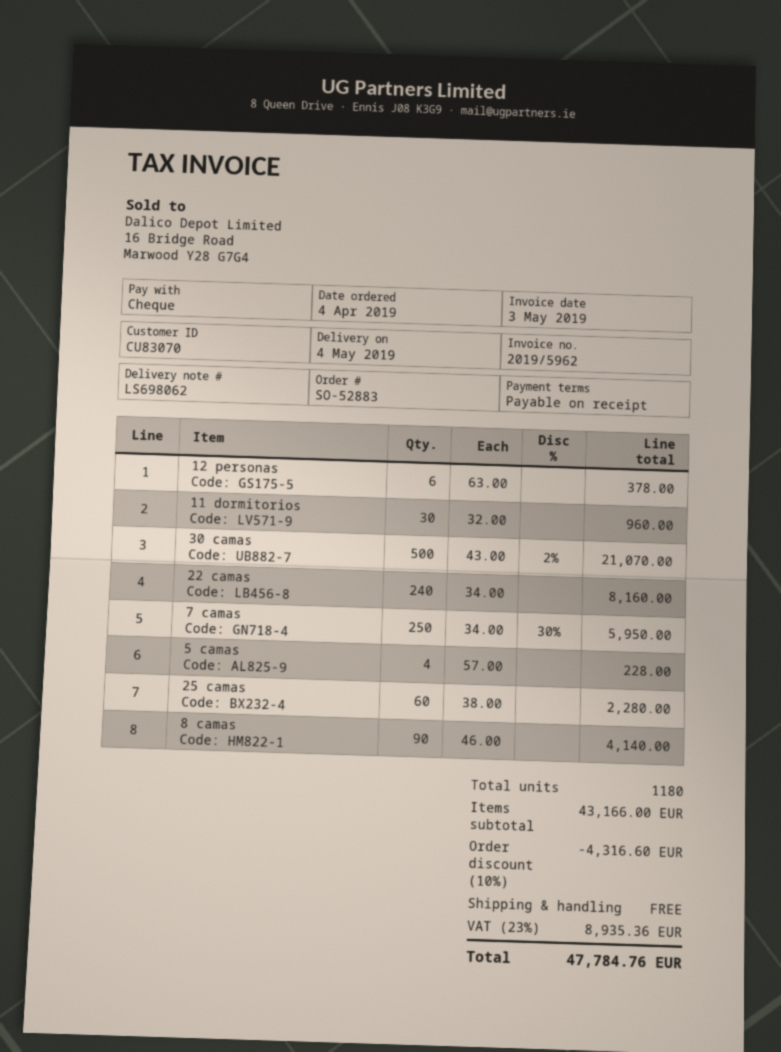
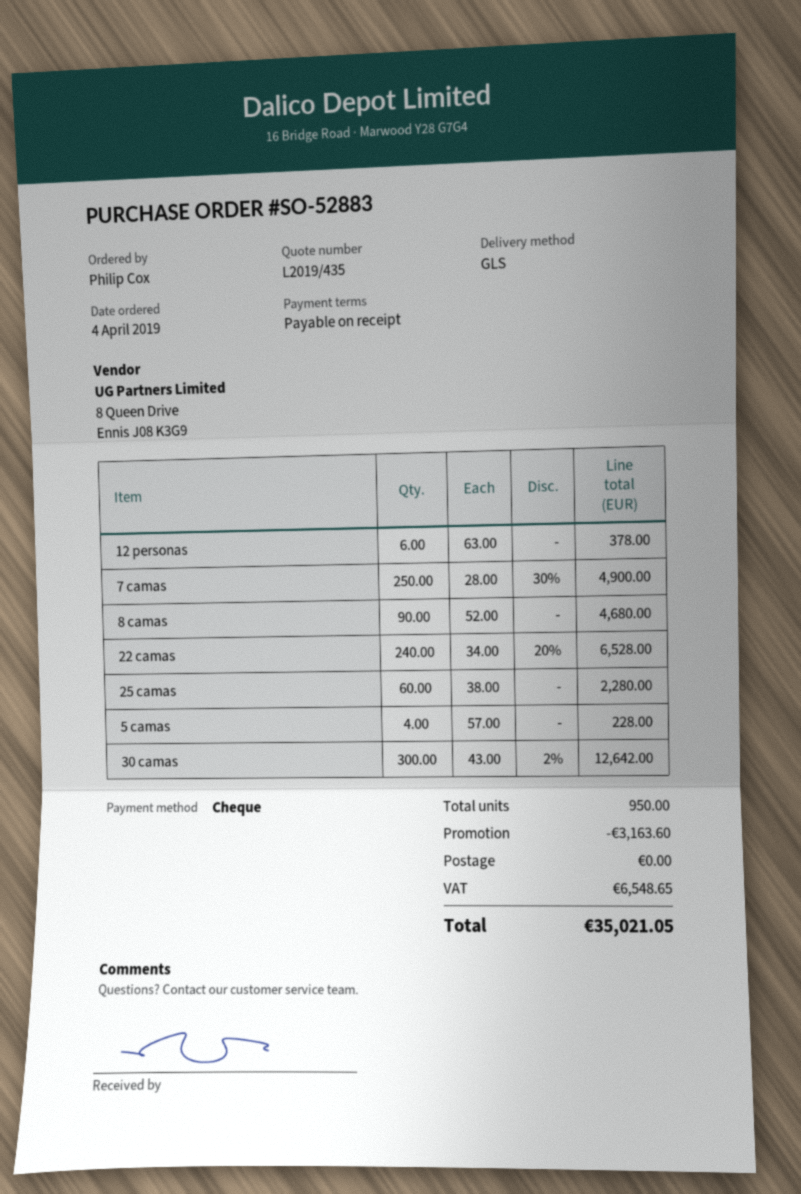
11 dormitorios: 30 x 32.00 = 960.00 -> none
30 camas: 500 x 43.00 - 2% = 21070.00 -> 300 x 43.00 - 2% = 12642.00
22 camas: 240 x 34.00 = 8160.00 -> 240 x 34.00 - 20% = 6528.00
7 camas: 250 x 34.00 - 30% = 5950.00 -> 250 x 28.00 - 30% = 4900.00
8 camas: 90 x 46.00 = 4140.00 -> 90 x 52.00 = 4680.00
total quantity: 1180 -> 950
discount: 4316.60 -> 3163.60
tax: 8935.36 -> 6548.65
total: 47784.76 -> 35021.05

